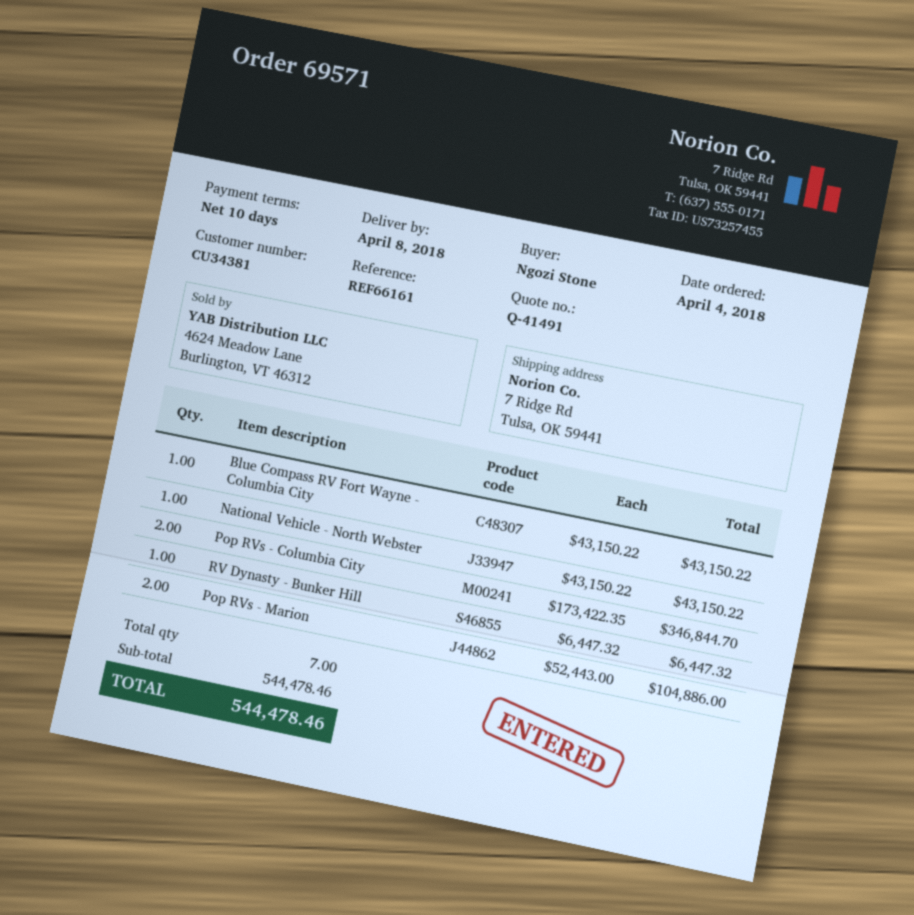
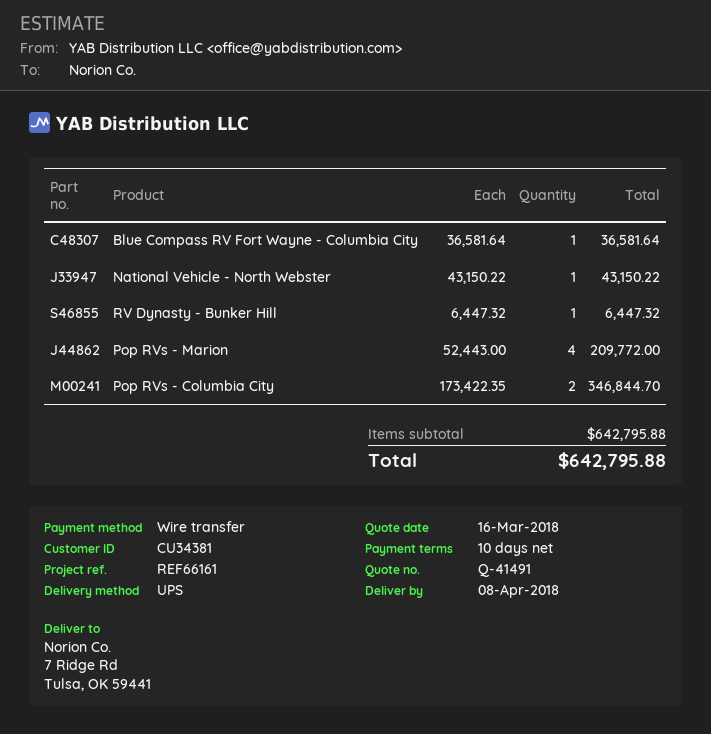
Blue Compass RV Fort Wayne - Columbia City: 1 x 43150.22 = 43150.22 -> 1 x 36581.64 = 36581.64
Pop RVs - Marion: 2 x 52443.00 = 104886.00 -> 4 x 52443.00 = 209772.00
subtotal: 544478.46 -> 642795.88
total: 544478.46 -> 642795.88

